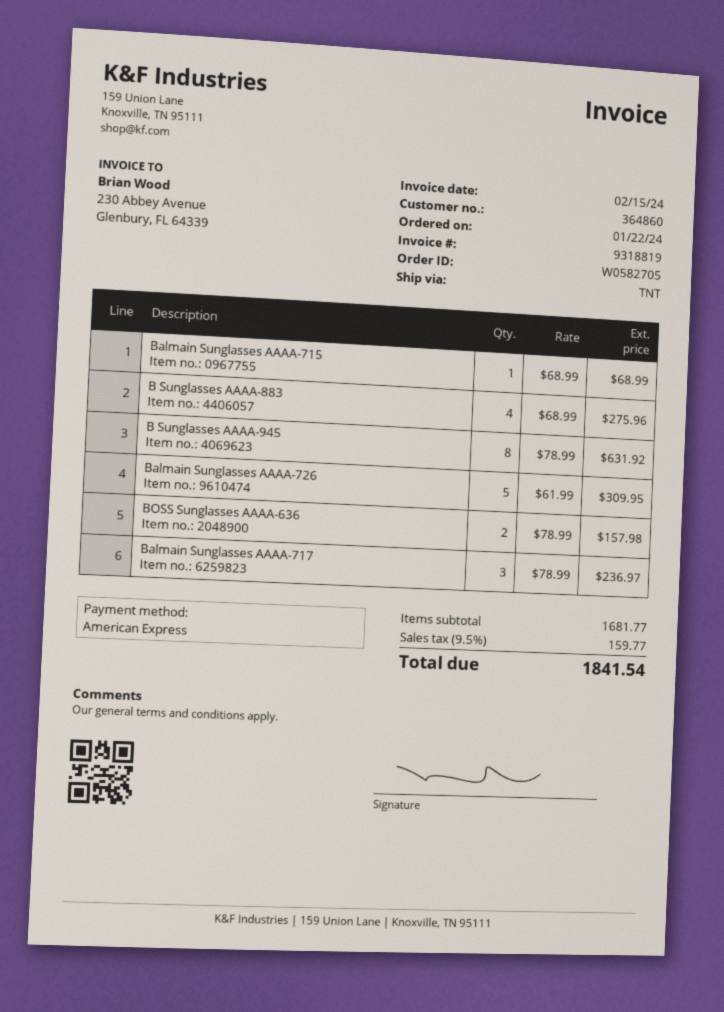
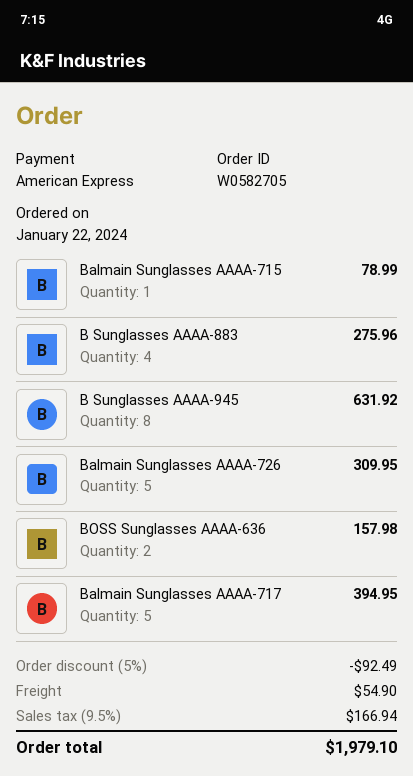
Balmain Sunglasses AAAA-715: 1 for 68.99 -> 1 for 78.99
Balmain Sunglasses AAAA-717: 3 for 236.97 -> 5 for 394.95
discount: none -> 5% = 92.49
shipping: none -> 54.90
tax: 9.5% = 159.77 -> 9.5% = 166.94
total: 1841.54 -> 1979.10

